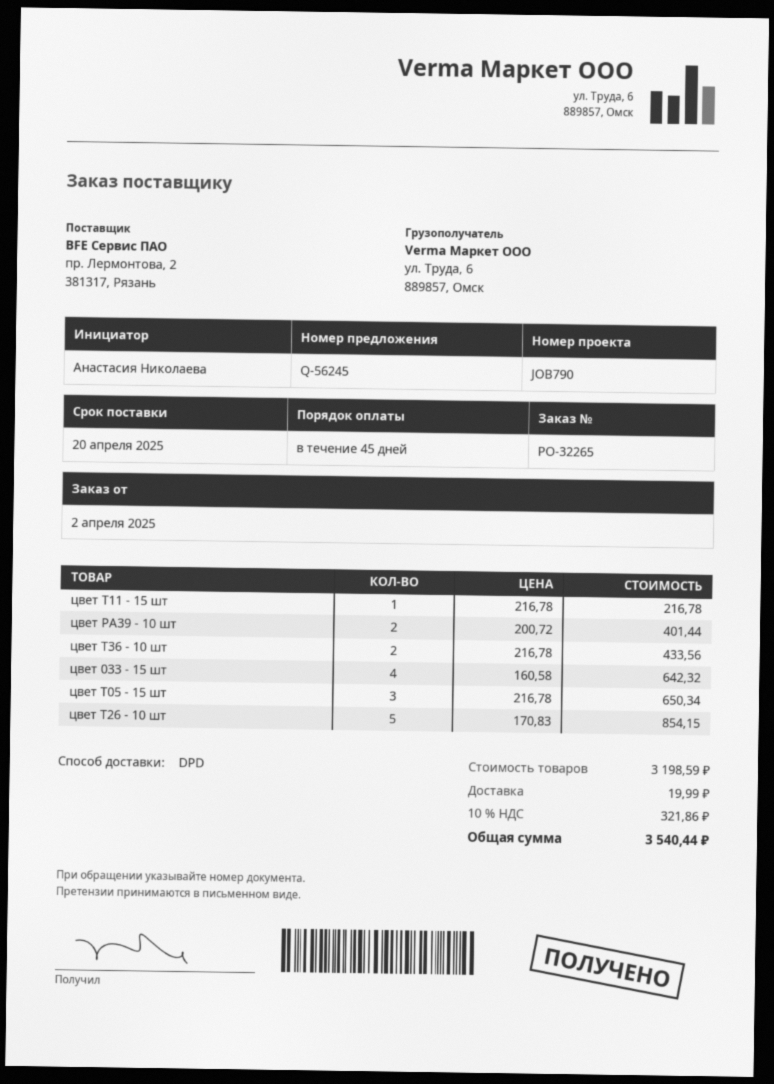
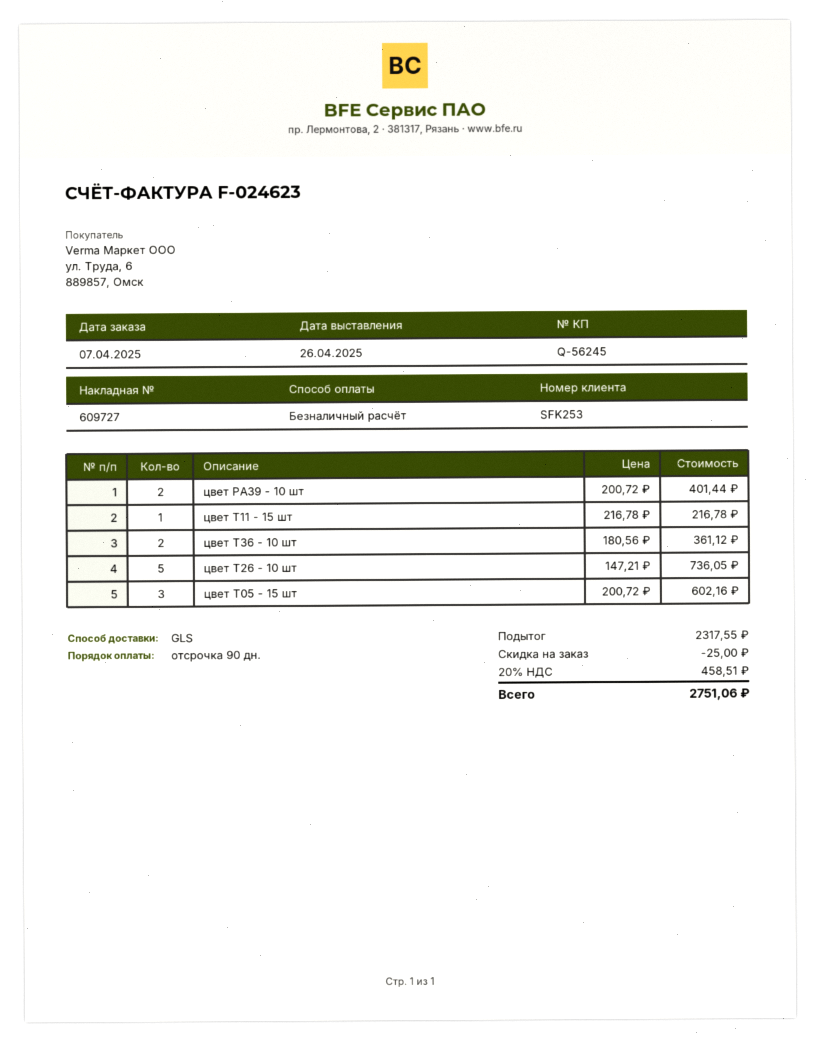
order date: 2025-04-02 -> 2025-04-07
payment terms: 45 days -> 90 days
shipping method: DPD -> GLS
цвет T36 - 10 шт: 2 x 216.78 = 433.56 -> 2 x 180.56 = 361.12
цвет 033 - 15 шт: 4 x 160.58 = 642.32 -> none
цвет T05 - 15 шт: 3 x 216.78 = 650.34 -> 3 x 200.72 = 602.16
цвет T26 - 10 шт: 5 x 170.83 = 854.15 -> 5 x 147.21 = 736.05
subtotal: 3198.59 -> 2317.55
discount: none -> 25.00
shipping: 19.99 -> none
tax: 10% = 321.86 -> 20% = 458.51
total: 3540.44 -> 2751.06

